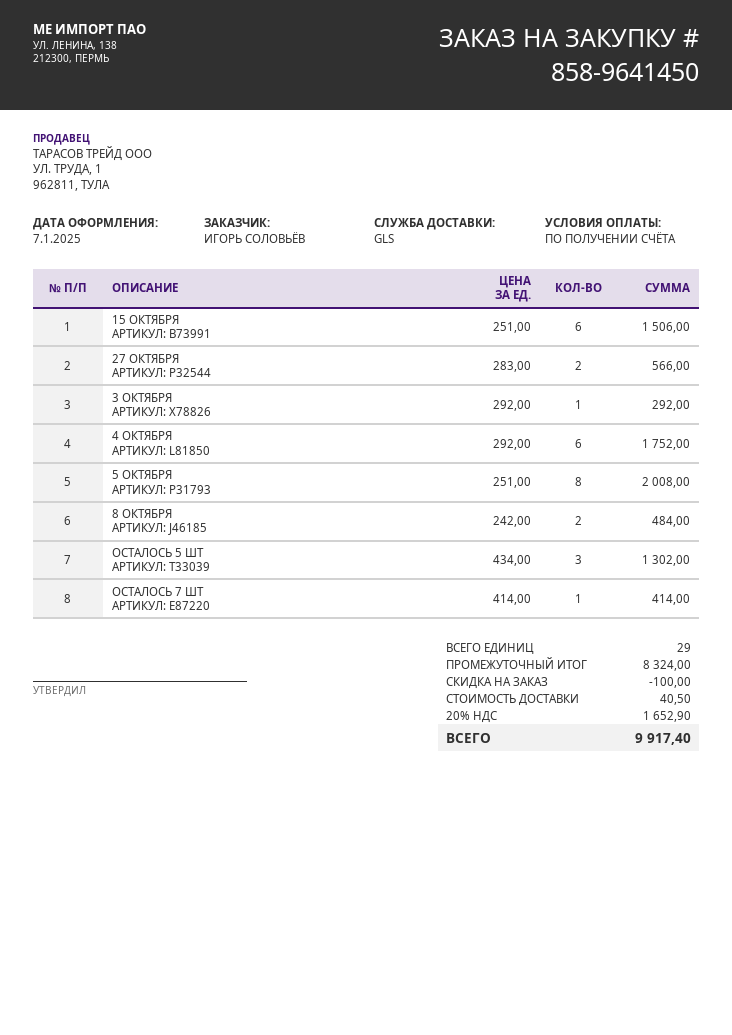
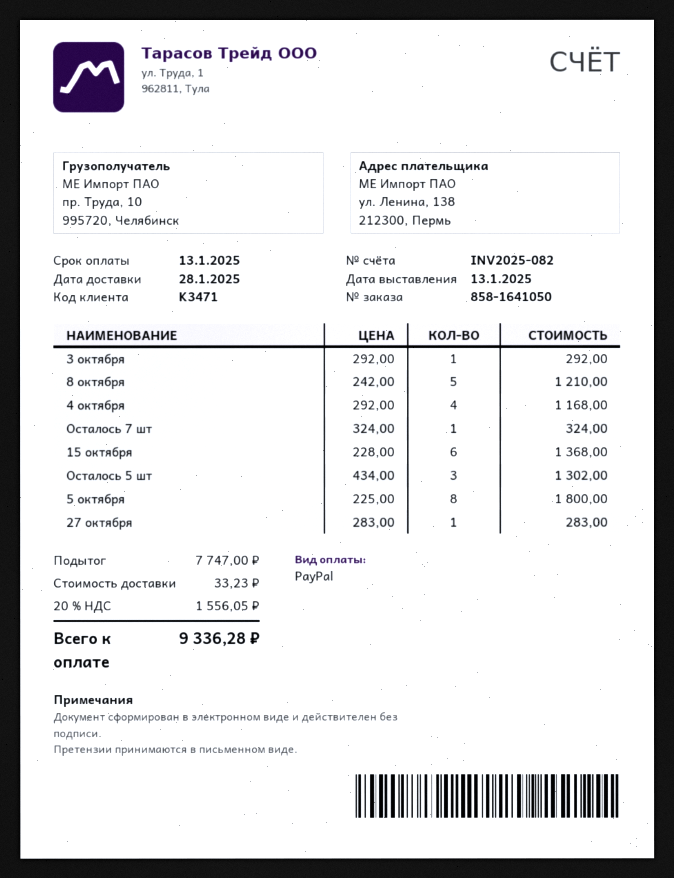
order number: 858-9641450 -> 858-1641050
15 ОКТЯБРЯ: 6 x 251.00 = 1506.00 -> 6 x 228.00 = 1368.00
27 ОКТЯБРЯ: 2 x 283.00 = 566.00 -> 1 x 283.00 = 283.00
4 ОКТЯБРЯ: 6 x 292.00 = 1752.00 -> 4 x 292.00 = 1168.00
5 ОКТЯБРЯ: 8 x 251.00 = 2008.00 -> 8 x 225.00 = 1800.00
8 ОКТЯБРЯ: 2 x 242.00 = 484.00 -> 5 x 242.00 = 1210.00
ОСТАЛОСЬ 7 ШТ: 1 x 414.00 = 414.00 -> 1 x 324.00 = 324.00
subtotal: 8324.00 -> 7747.00
discount: 100.00 -> none
shipping: 40.50 -> 33.23
tax: 20% = 1652.90 -> 20% = 1556.05
total: 9917.40 -> 9336.28

